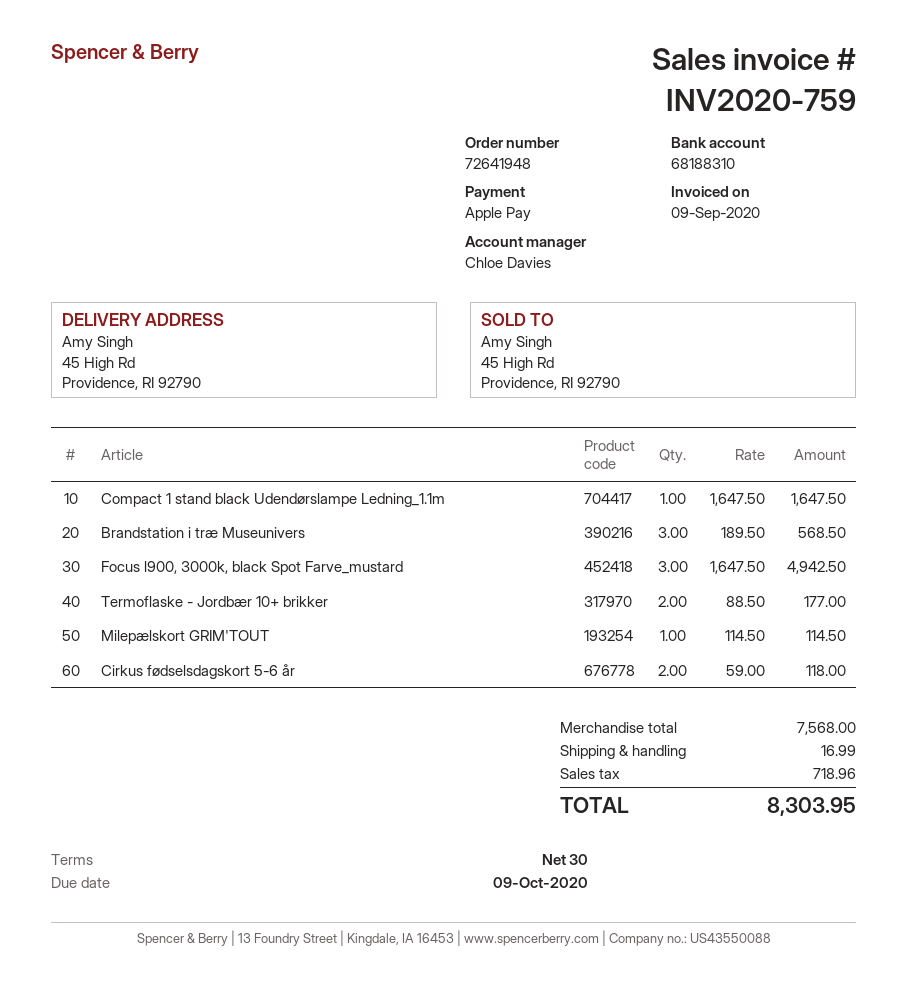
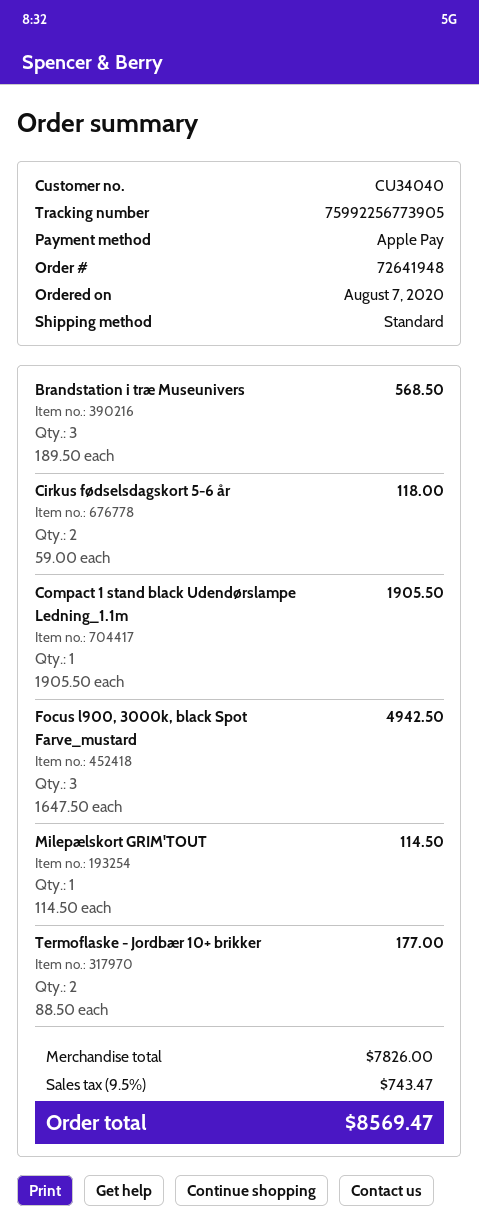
Compact 1 stand black Udendørslampe Ledning_1.1m: 1 x 1647.50 = 1647.50 -> 1 x 1905.50 = 1905.50
subtotal: 7568.00 -> 7826.00
shipping: 16.99 -> none
tax: 718.96 -> 743.47
total: 8303.95 -> 8569.47

